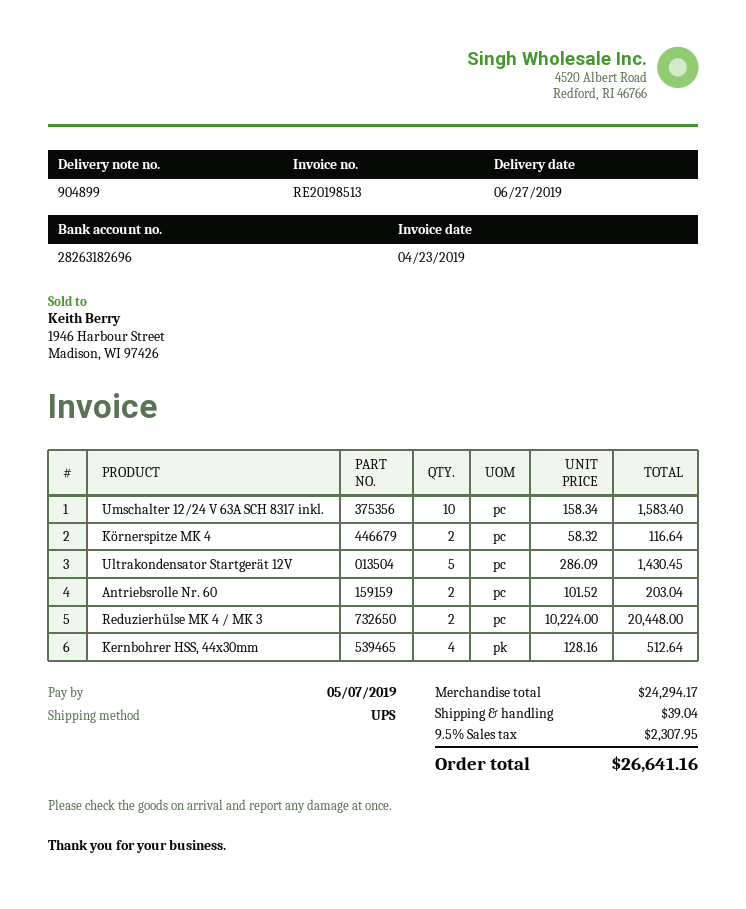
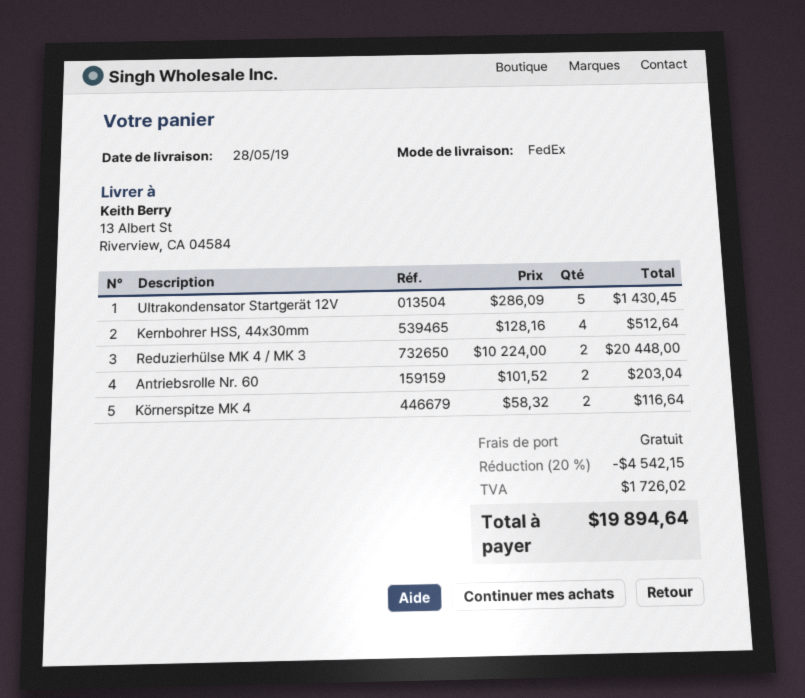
delivery date: 2019-06-27 -> 2019-05-28
shipping method: UPS -> FedEx
Umschalter 12/24 V 63A SCH 8317 inkl.: 10 x 158.34 = 1583.40 -> none
discount: none -> 20% = 4542.15
shipping: 39.04 -> 0.00
tax: 2307.95 -> 1726.02
total: 26641.16 -> 19894.64

